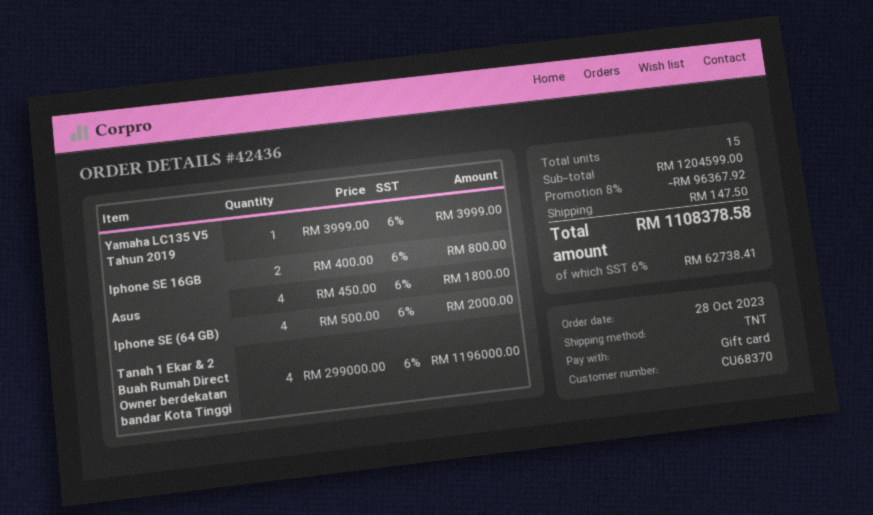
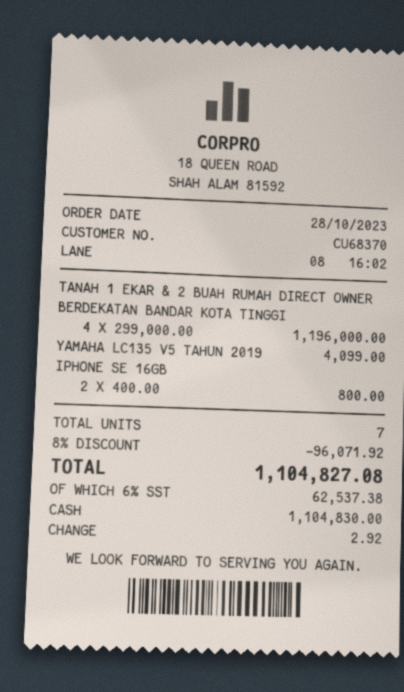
payment method: gift card -> cash
Yamaha LC135 V5 Tahun 2019: 1 x 3999.00 = 3999.00 -> 1 x 4099.00 = 4099.00
Asus: 4 x 450.00 = 1800.00 -> none
Iphone SE (64 GB): 4 x 500.00 = 2000.00 -> none
total quantity: 15 -> 7
discount: 8% = 96367.92 -> 8% = 96071.92
shipping: 147.50 -> none
tax: 6% = 62738.41 -> 6% = 62537.38
total: 1108378.58 -> 1104827.08

